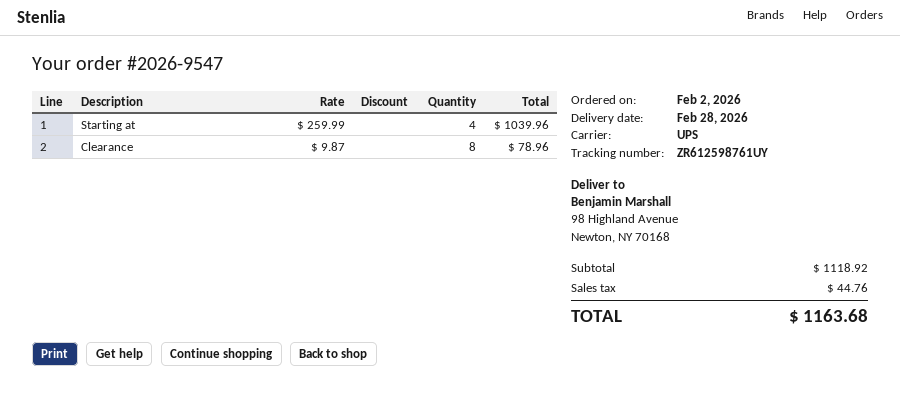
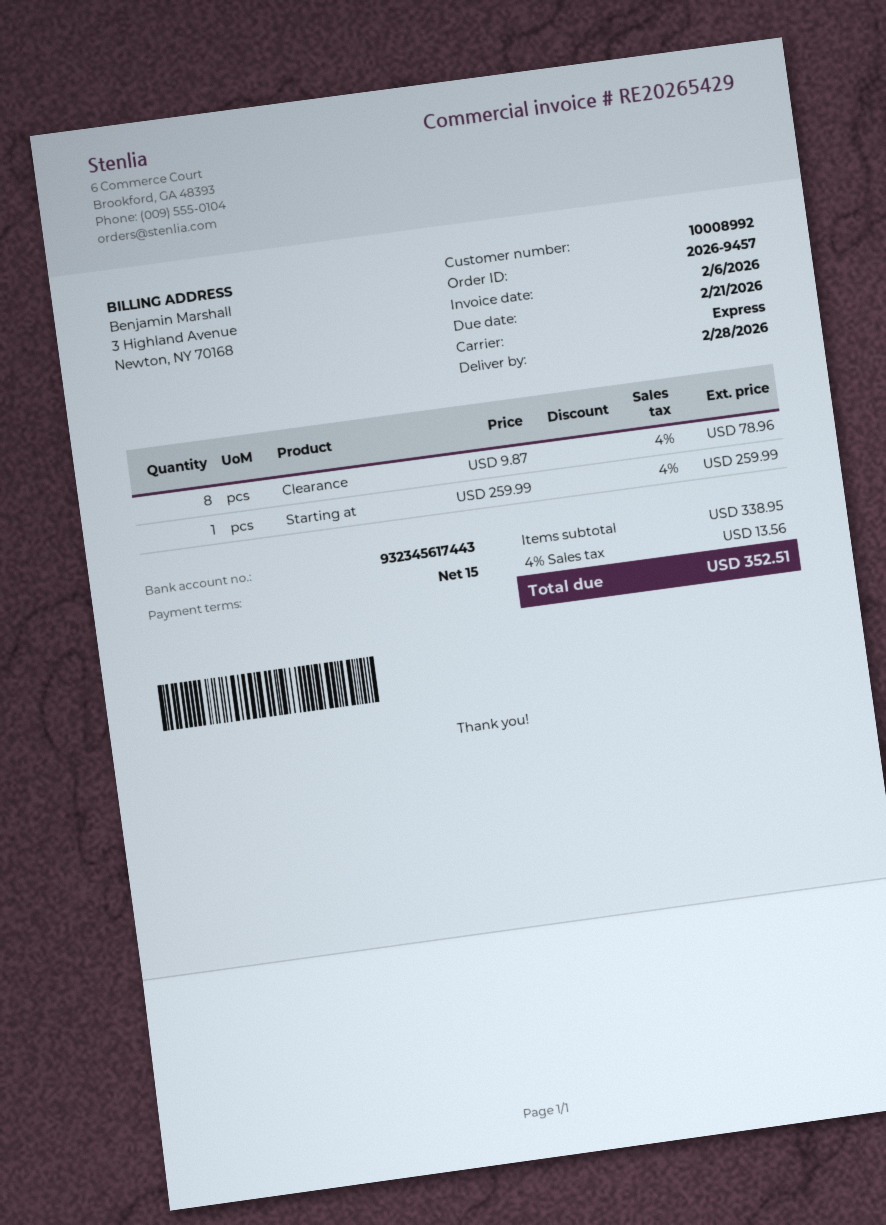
order number: 2026-9547 -> 2026-9457
shipping method: UPS -> express
Starting at: 4 x 259.99 = 1039.96 -> 1 x 259.99 = 259.99
subtotal: 1118.92 -> 338.95
tax: 44.76 -> 13.56
total: 1163.68 -> 352.51

